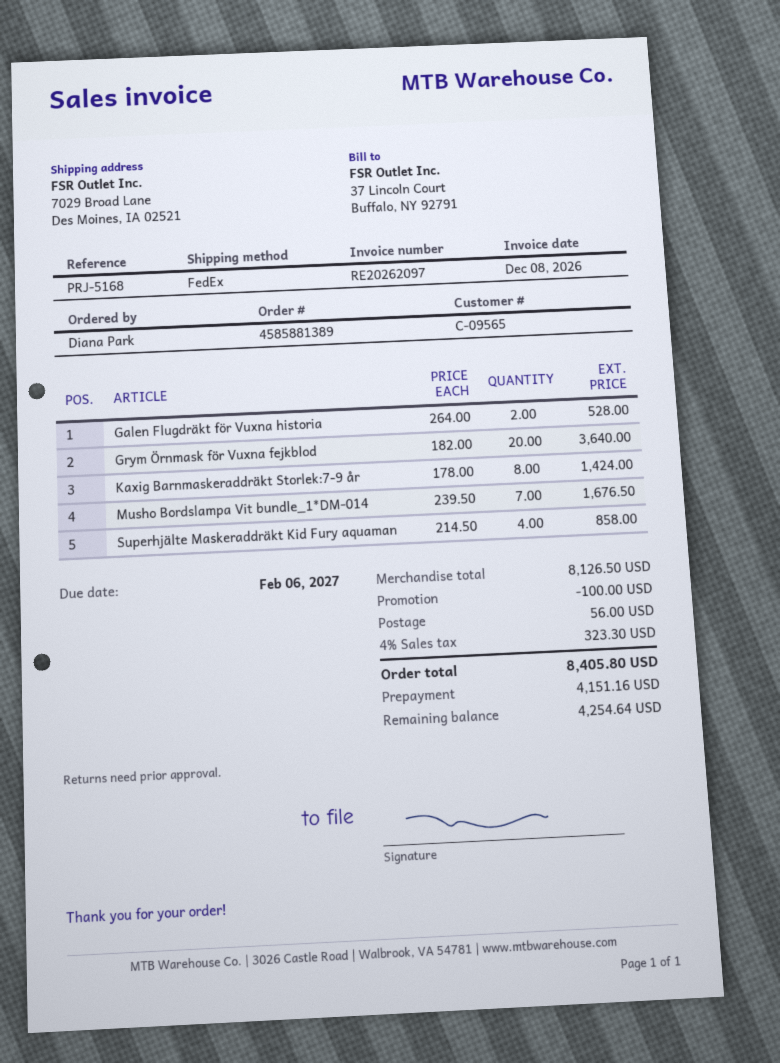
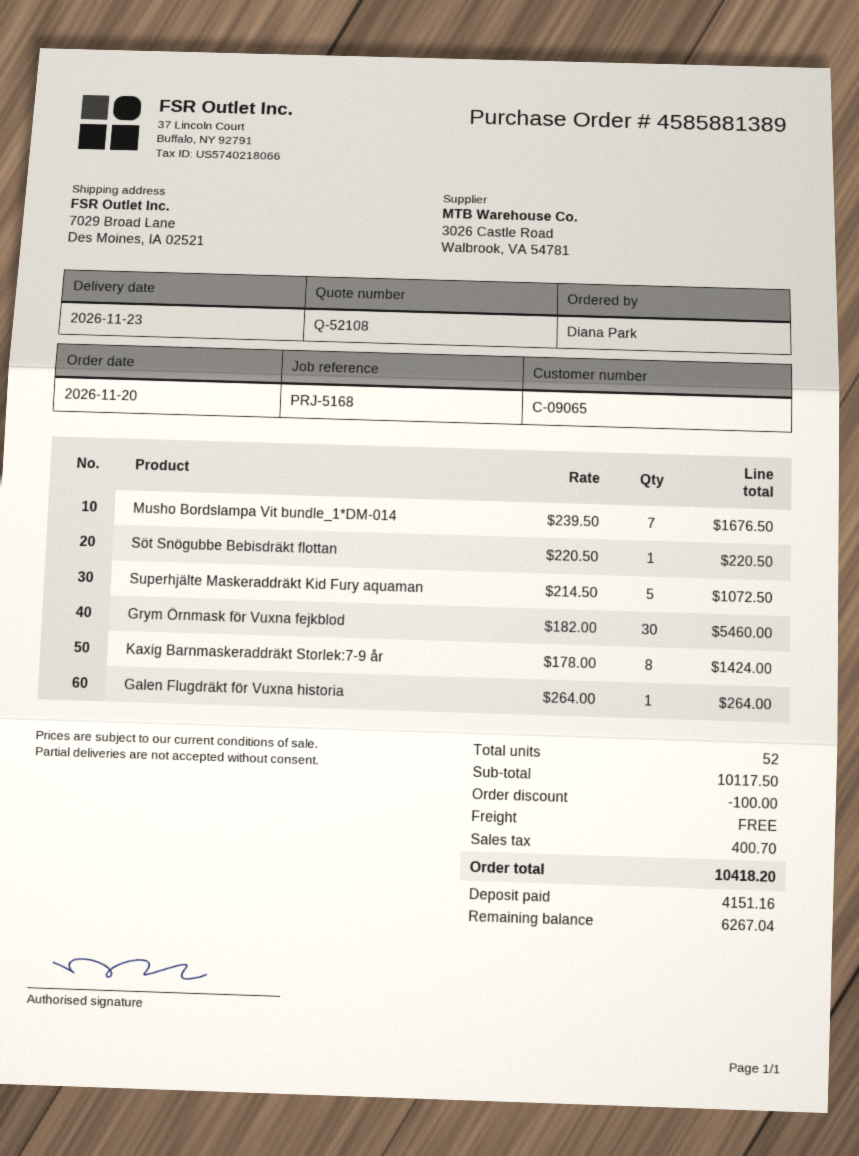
customer number: C-09565 -> C-09065
Galen Flugdräkt för Vuxna historia: 2 x 264.00 = 528.00 -> 1 x 264.00 = 264.00
Grym Örnmask för Vuxna fejkblod: 20 x 182.00 = 3640.00 -> 30 x 182.00 = 5460.00
Superhjälte Maskeraddräkt Kid Fury aquaman: 4 x 214.50 = 858.00 -> 5 x 214.50 = 1072.50
Söt Snögubbe Bebisdräkt flottan: none -> 1 x 220.50 = 220.50
subtotal: 8126.50 -> 10117.50
shipping: 56.00 -> 0.00
tax: 323.30 -> 400.70
total: 8405.80 -> 10418.20
balance: 4254.64 -> 6267.04

